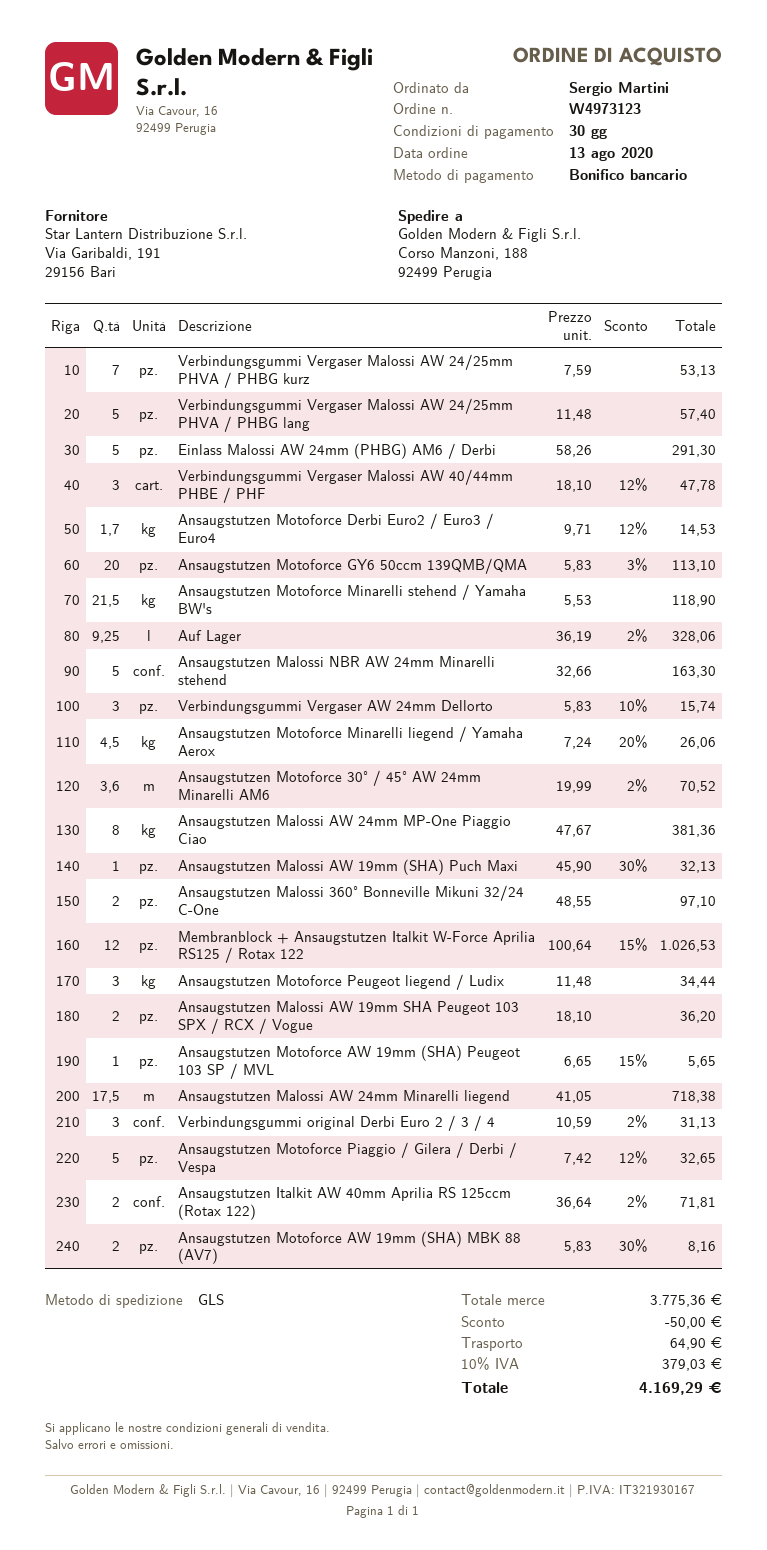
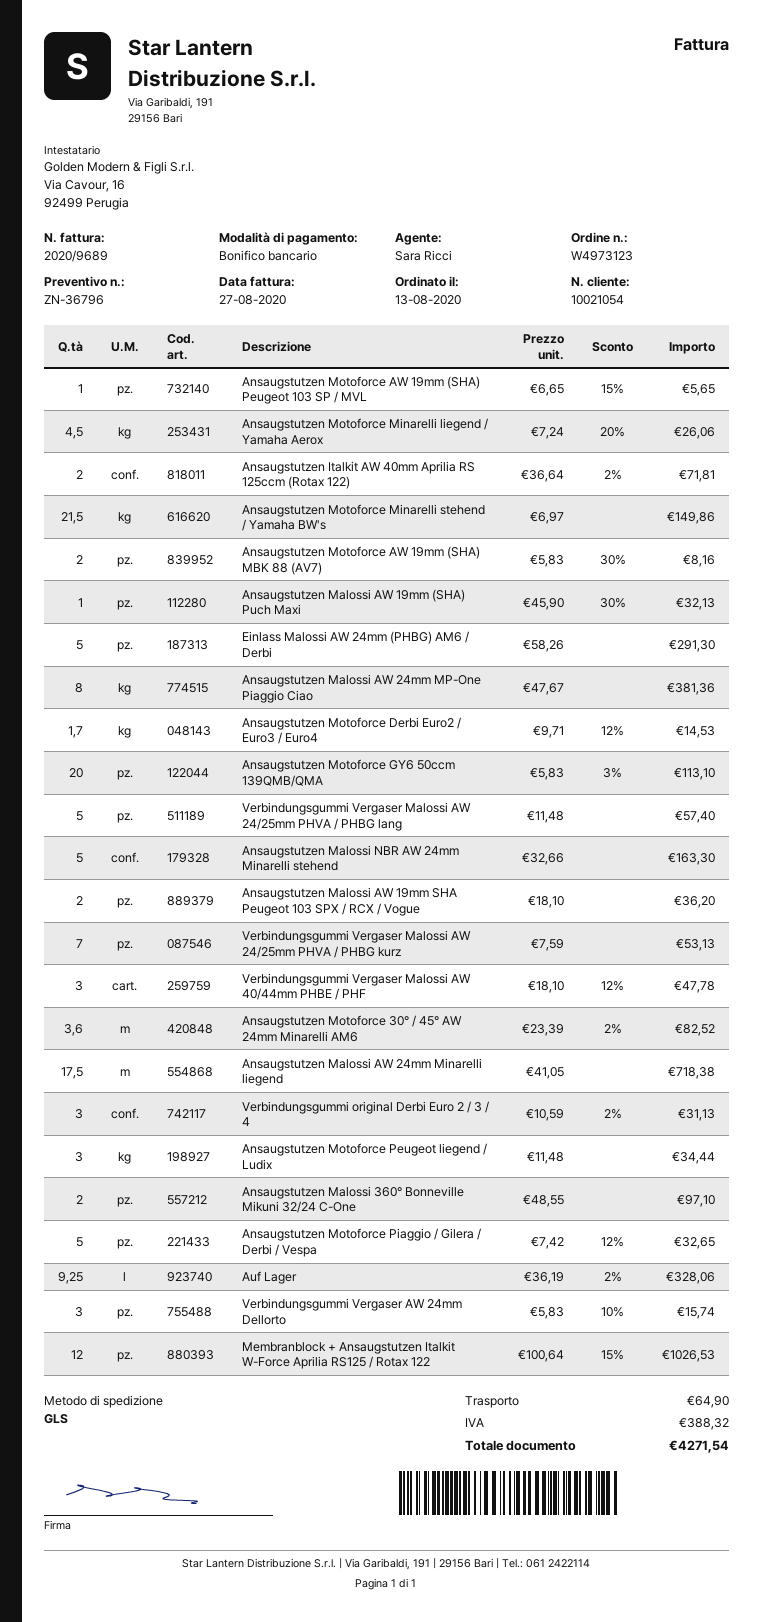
Ansaugstutzen Motoforce Minarelli stehend / Yamaha BW's: 21.5 x 5.53 = 118.90 -> 21.5 x 6.97 = 149.86
Ansaugstutzen Motoforce 30° / 45° AW 24mm Minarelli AM6: 3.6 x 19.99 - 2% = 70.52 -> 3.6 x 23.39 - 2% = 82.52
discount: 50.00 -> none
tax: 379.03 -> 388.32
total: 4169.29 -> 4271.54

